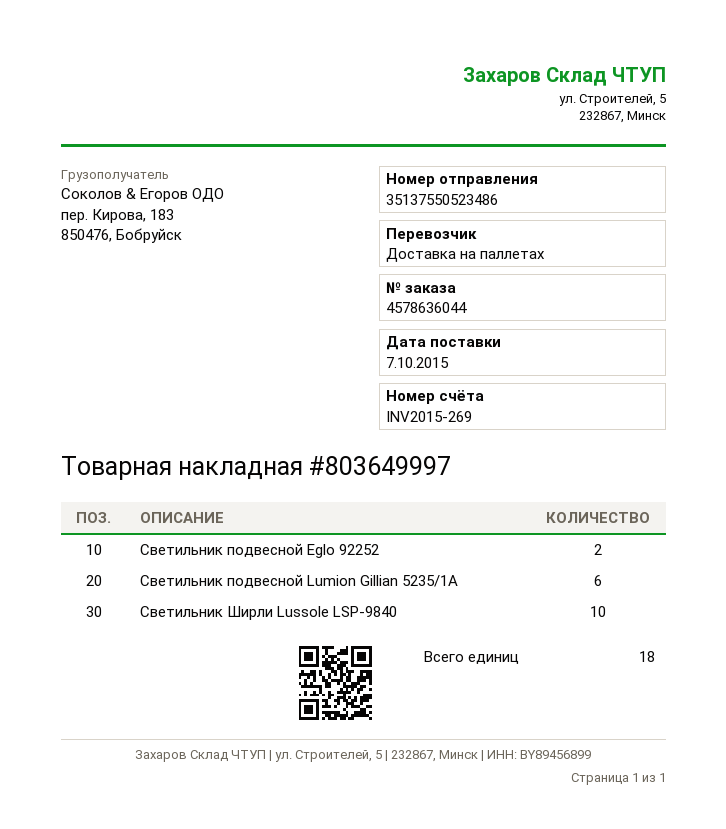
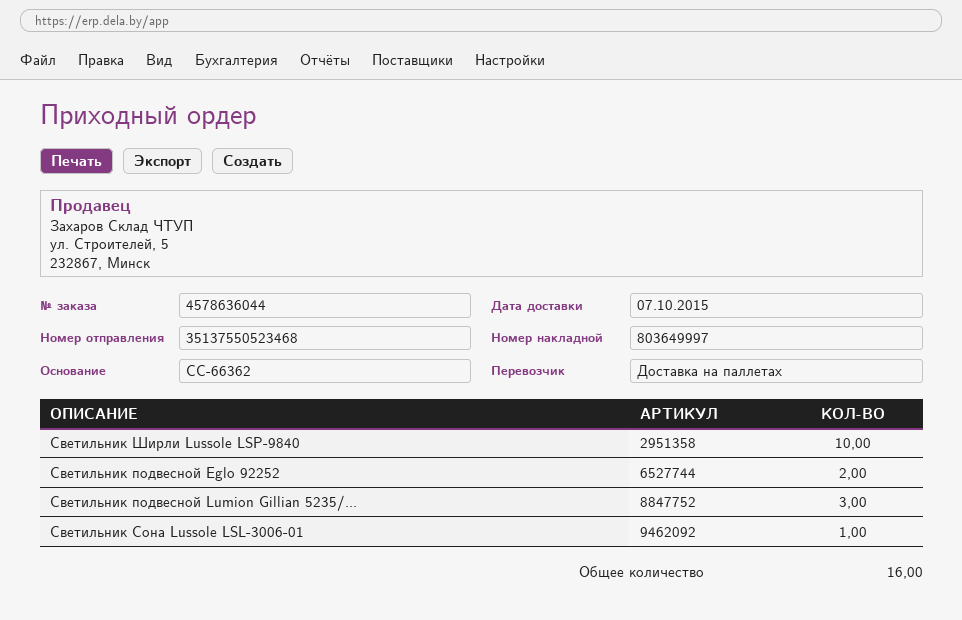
tracking number: 35137550523486 -> 35137550523468
Светильник подвесной Lumion Gillian 5235/1A: 6 -> 3
Светильник Сона Lussole LSL-3006-01: none -> 1
total quantity: 18 -> 16

